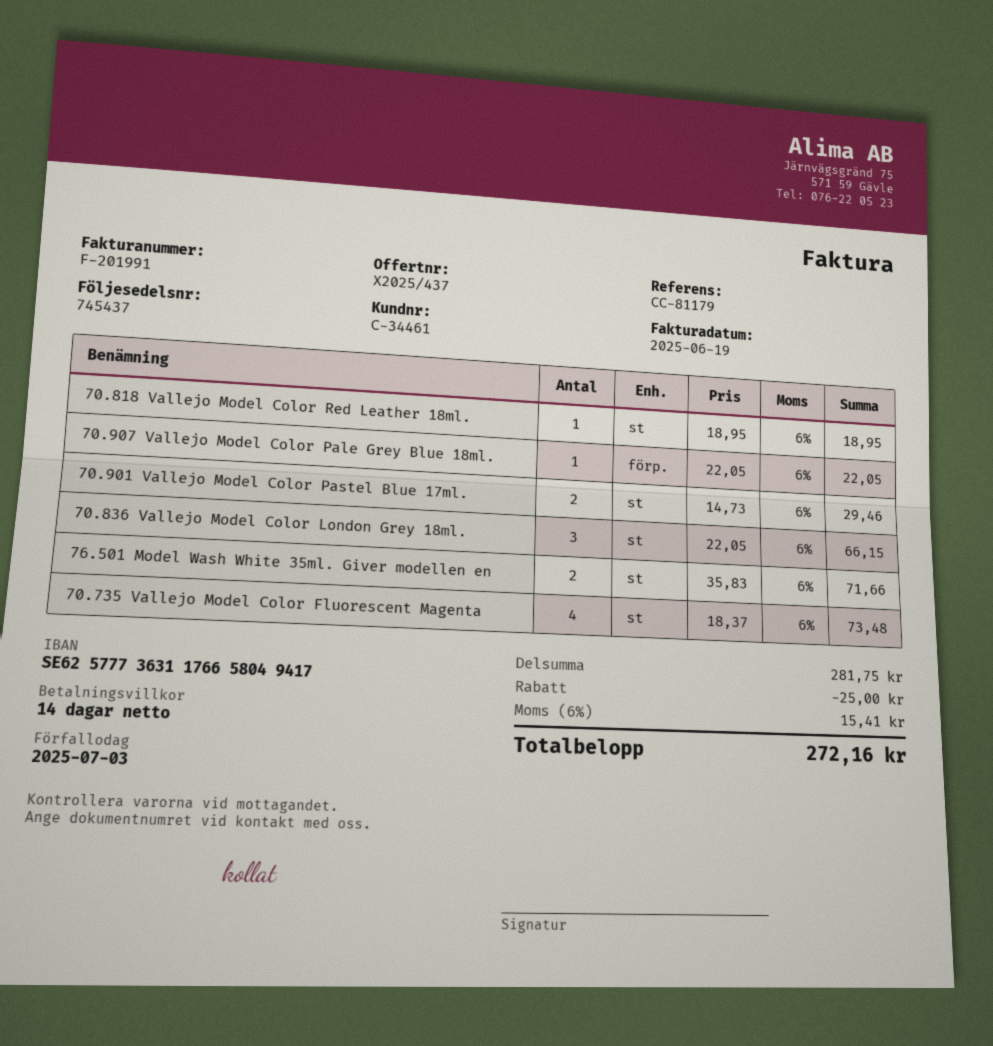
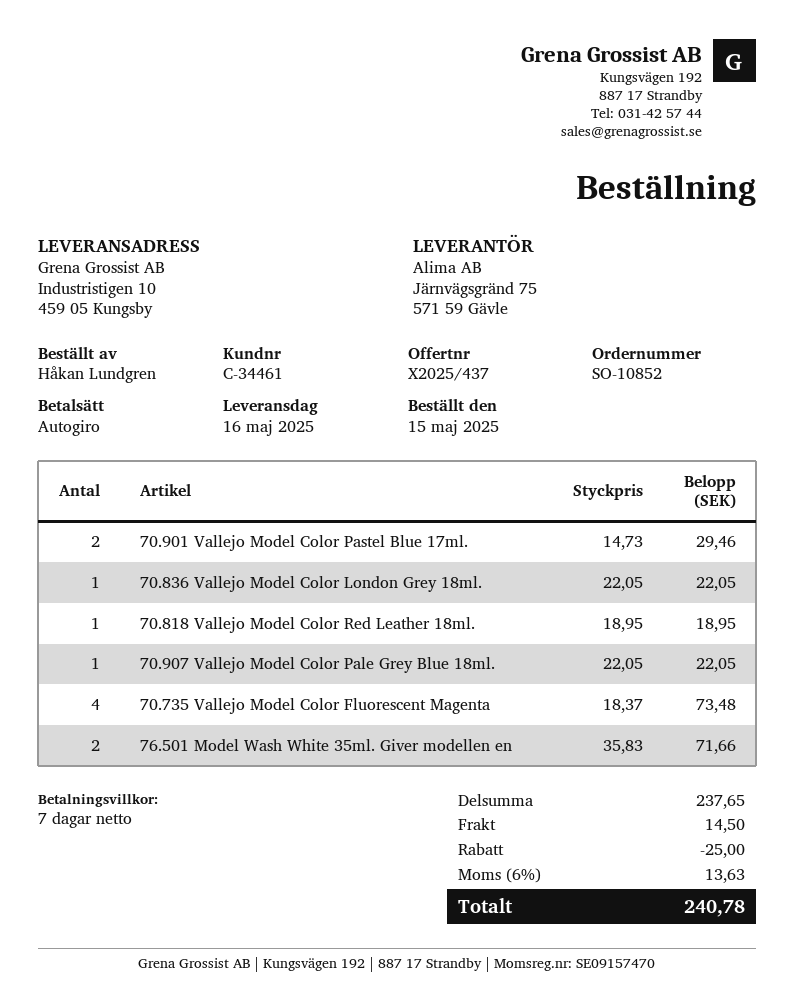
payment terms: 14 days -> 7 days
70.836 Vallejo Model Color London Grey 18ml.: 3 x 22.05 = 66.15 -> 1 x 22.05 = 22.05
subtotal: 281.75 -> 237.65
shipping: none -> 14.50
tax: 6% = 15.41 -> 6% = 13.63
total: 272.16 -> 240.78

